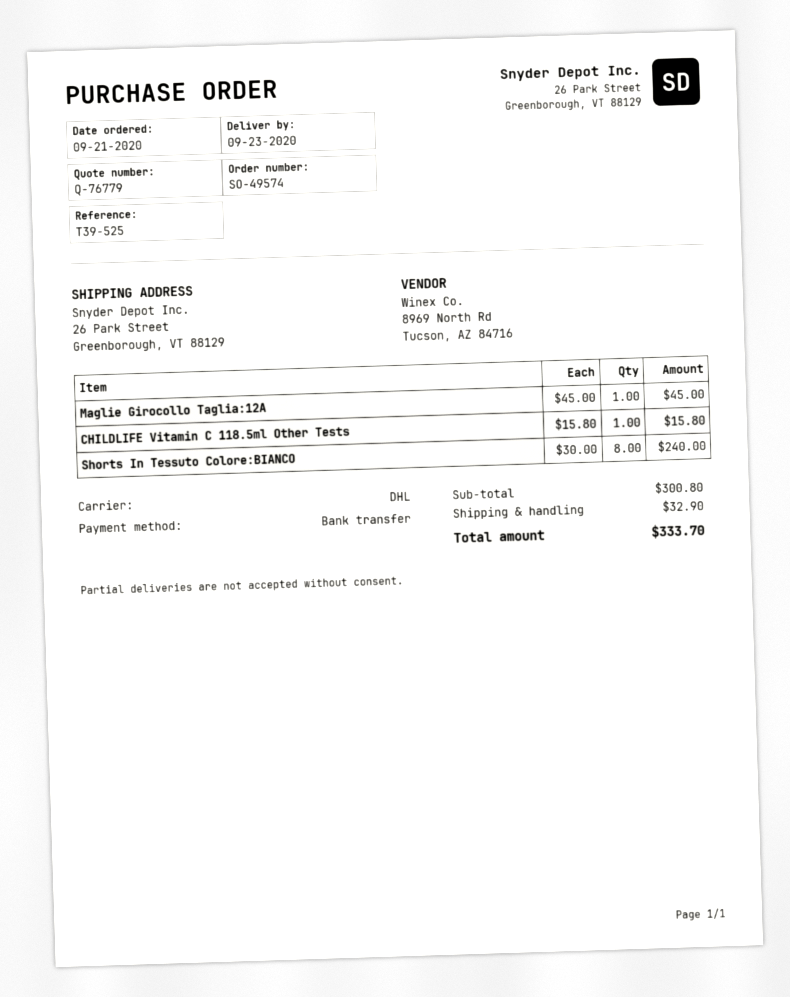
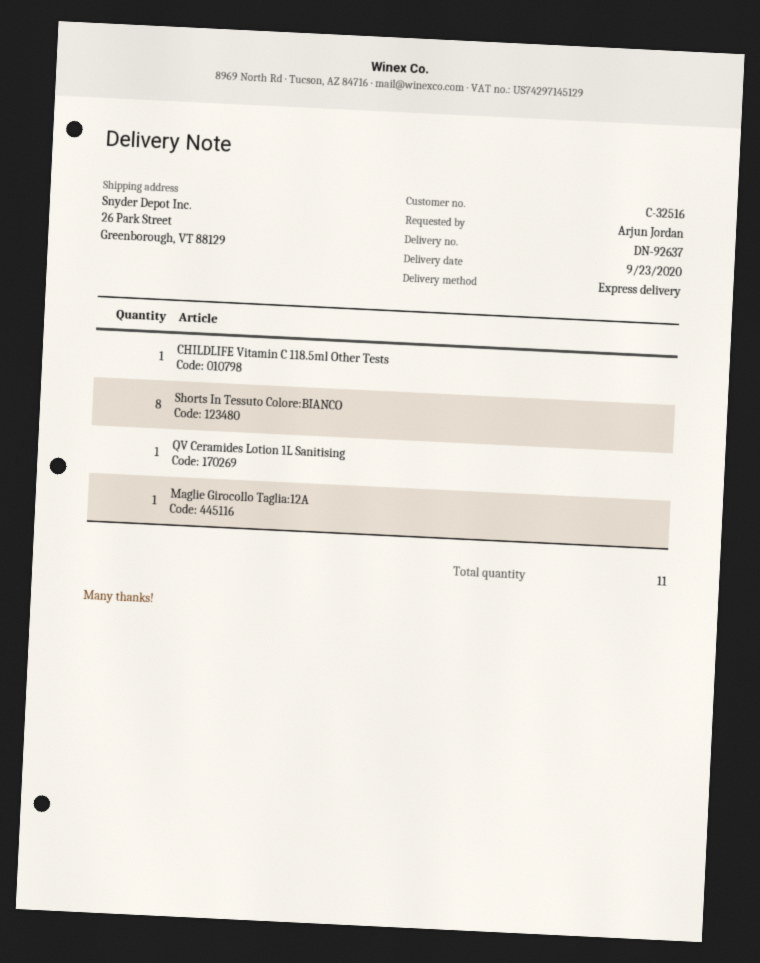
shipping method: DHL -> express
QV Ceramides Lotion 1L Sanitising: none -> 1

